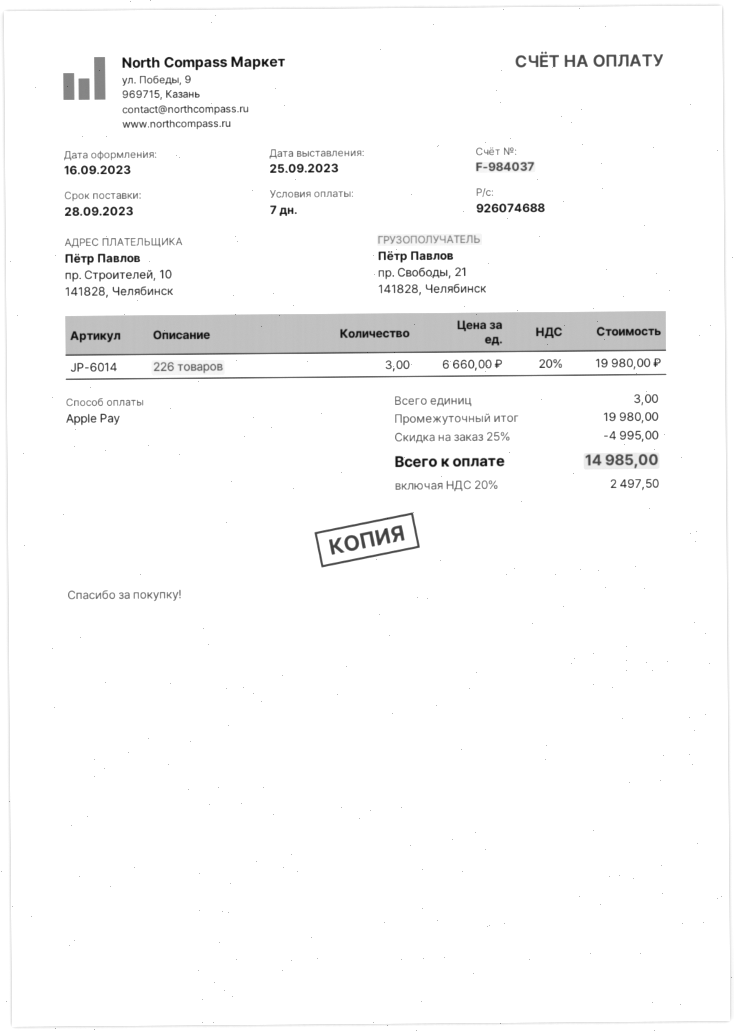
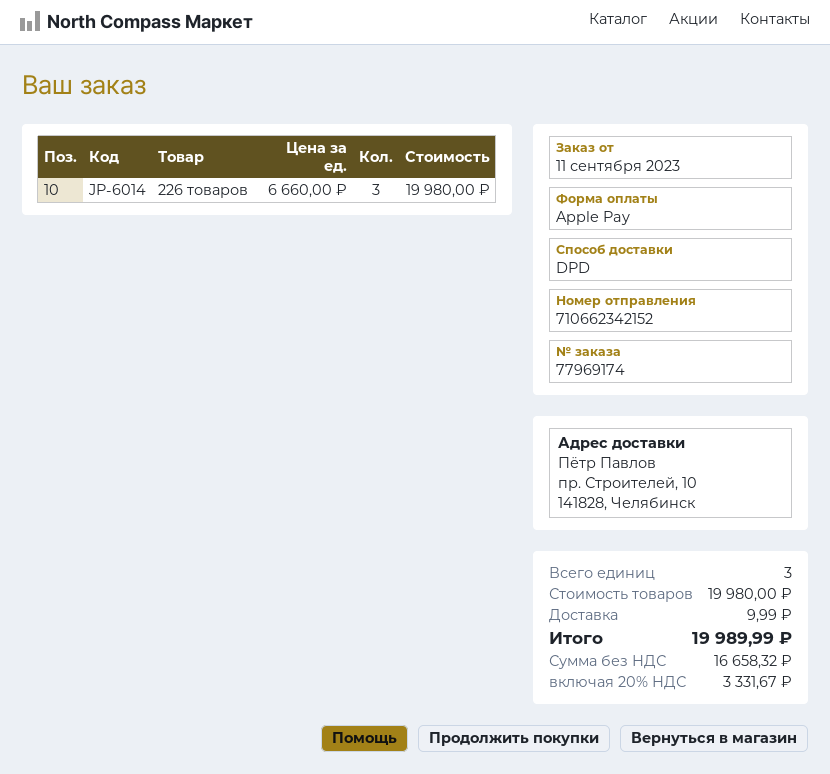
order date: 2023-09-16 -> 2023-09-11
ship to: пр. Свободы, 21, 141828, Челябинск -> пр. Строителей, 10, 141828, Челябинск
discount: 25% = 4995.00 -> none
shipping: none -> 9.99
tax: 20% = 2497.50 -> 20% = 3331.67
total: 14985.00 -> 19989.99

